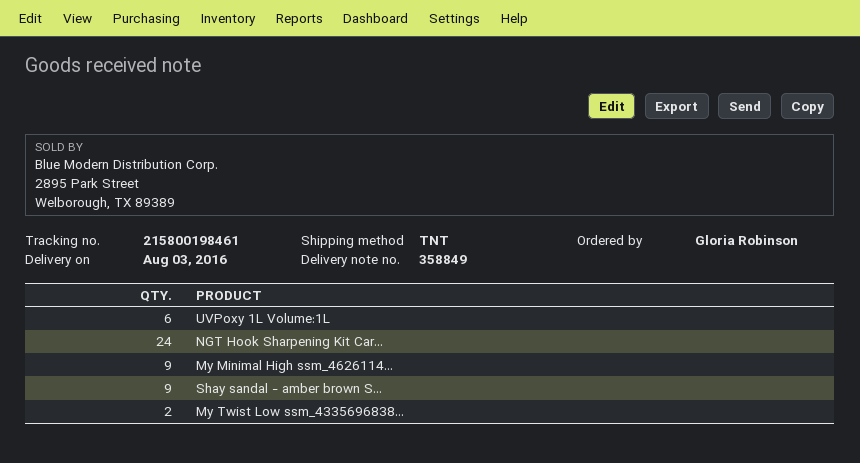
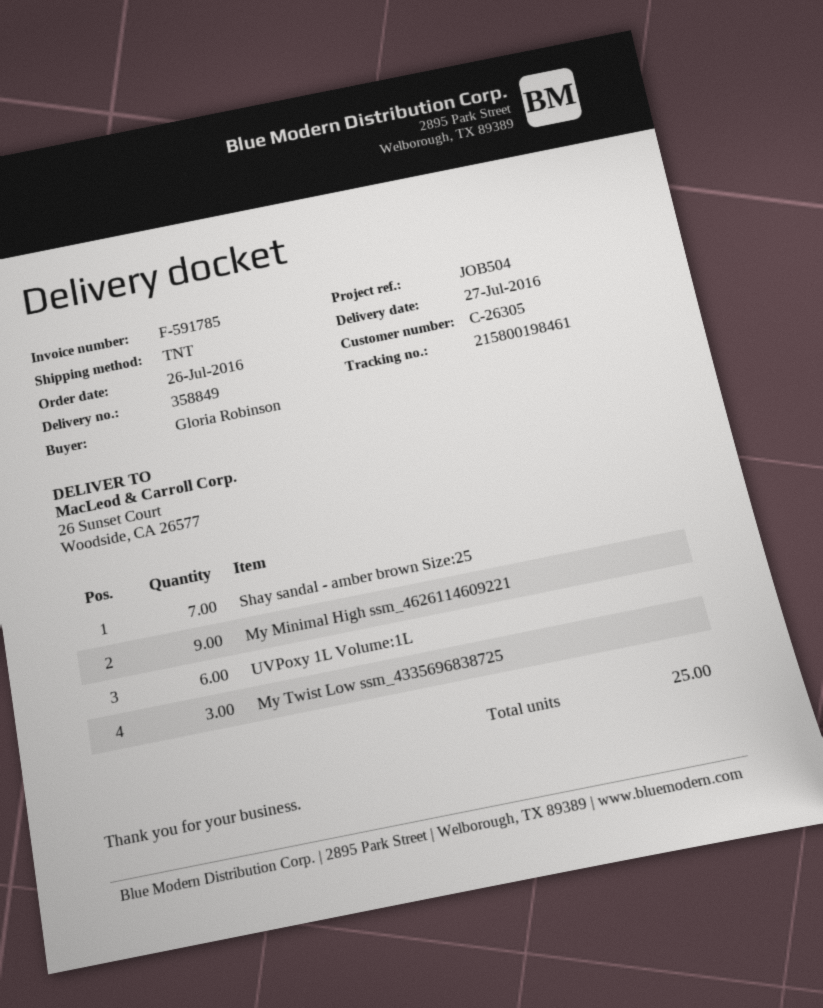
delivery date: 2016-08-03 -> 2016-07-27
NGT Hook Sharpening Kit Car...: 24 -> none
Shay sandal - amber brown S...: 9 -> 7
My Twist Low ssm_4335696838...: 2 -> 3

